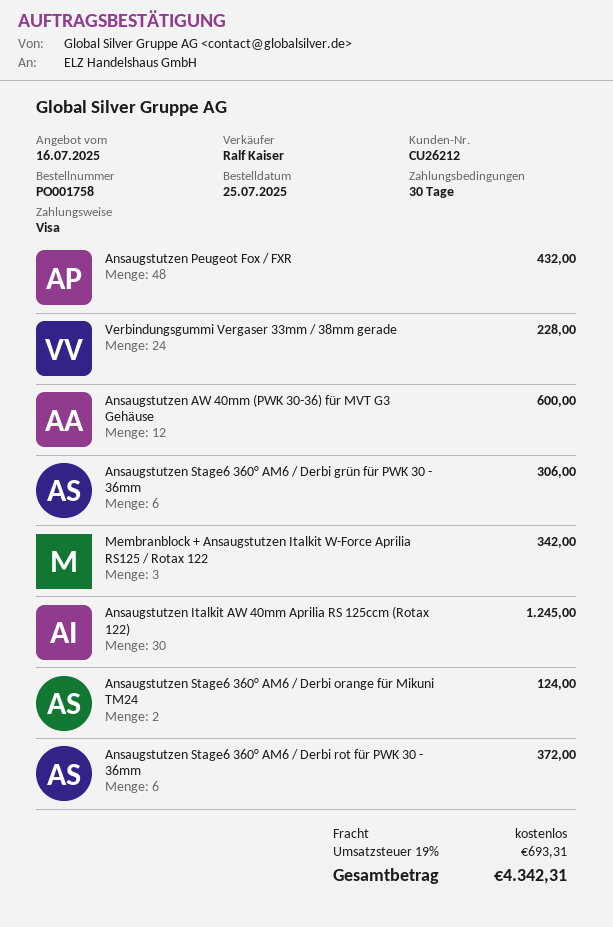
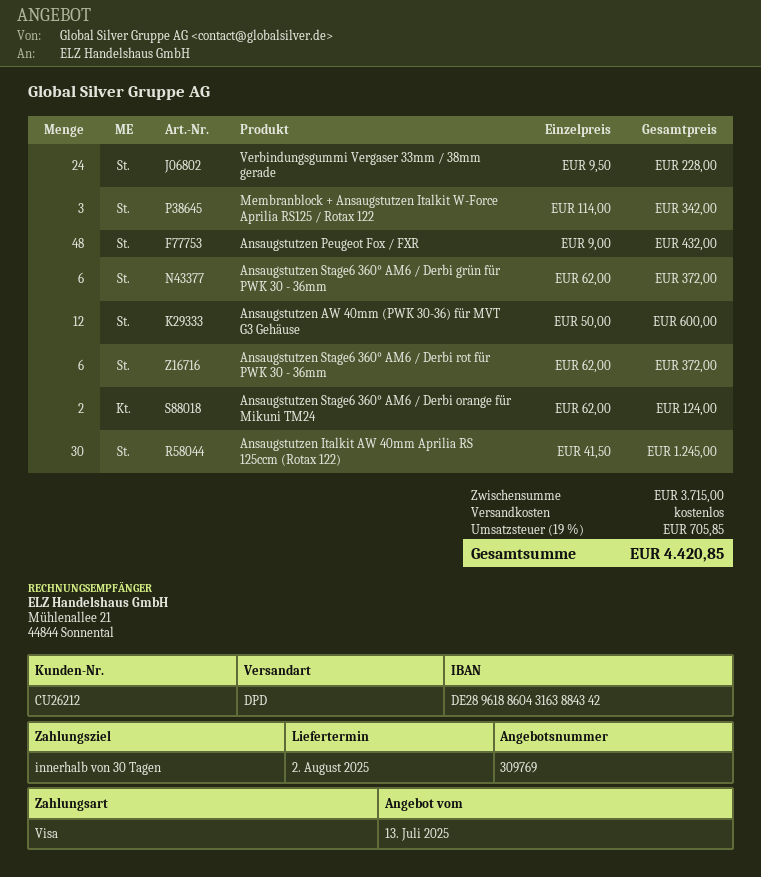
quote date: 2025-07-16 -> 2025-07-13
Ansaugstutzen Stage6 360° AM6 / Derbi grün für PWK 30 - 36mm: 6 for 306.00 -> 6 for 372.00
tax: 19% = 693.31 -> 19% = 705.85
total: 4342.31 -> 4420.85

